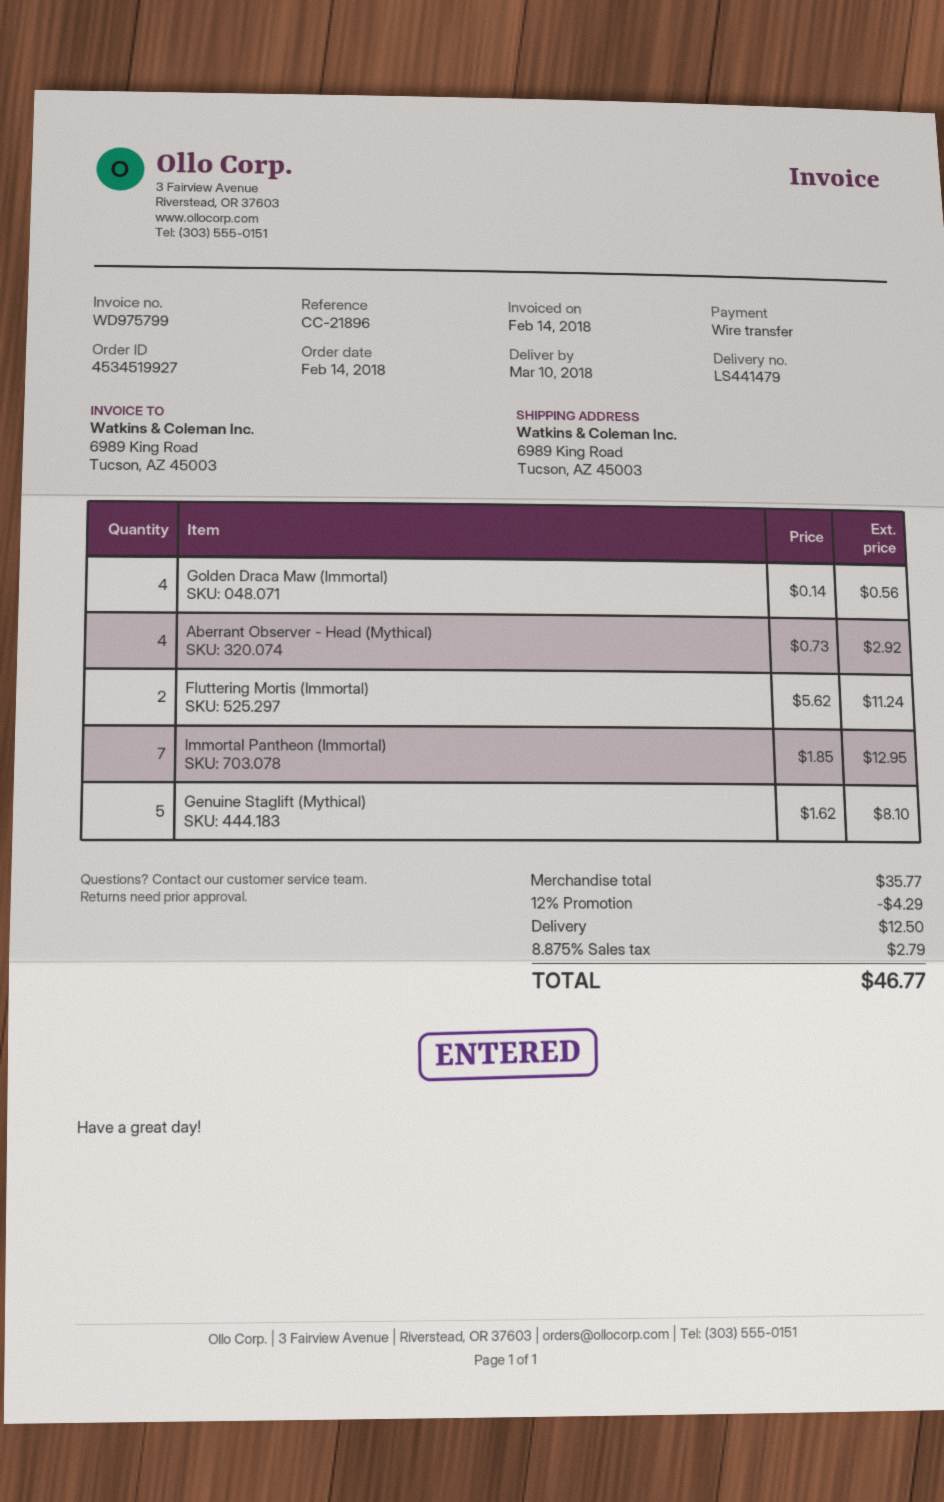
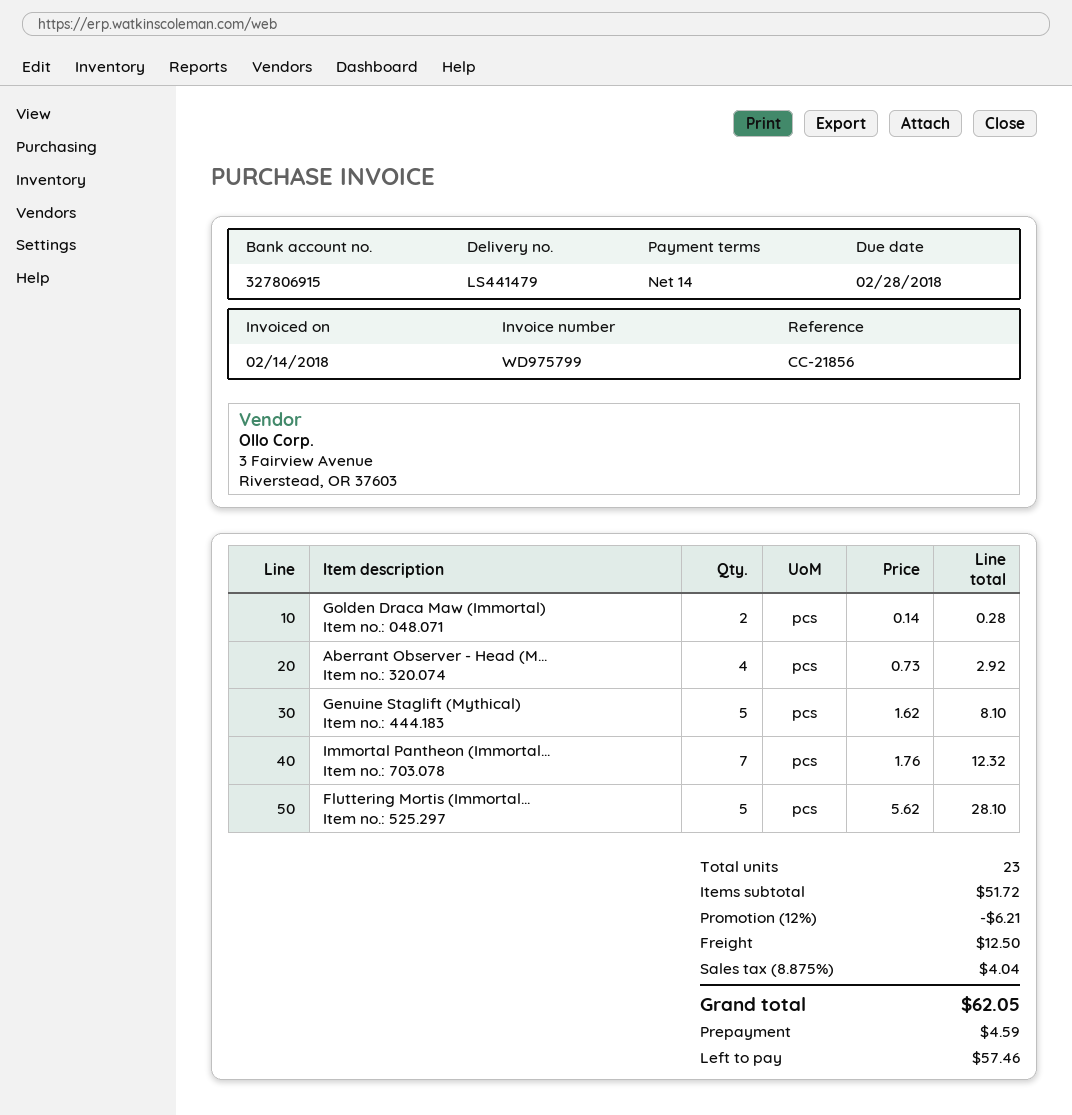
reference: CC-21896 -> CC-21856
Golden Draca Maw (Immortal): 4 x 0.14 = 0.56 -> 2 x 0.14 = 0.28
Fluttering Mortis (Immortal): 2 x 5.62 = 11.24 -> 5 x 5.62 = 28.10
Immortal Pantheon (Immortal): 7 x 1.85 = 12.95 -> 7 x 1.76 = 12.32
subtotal: 35.77 -> 51.72
discount: 12% = 4.29 -> 12% = 6.21
tax: 8.875% = 2.79 -> 8.875% = 4.04
total: 46.77 -> 62.05

